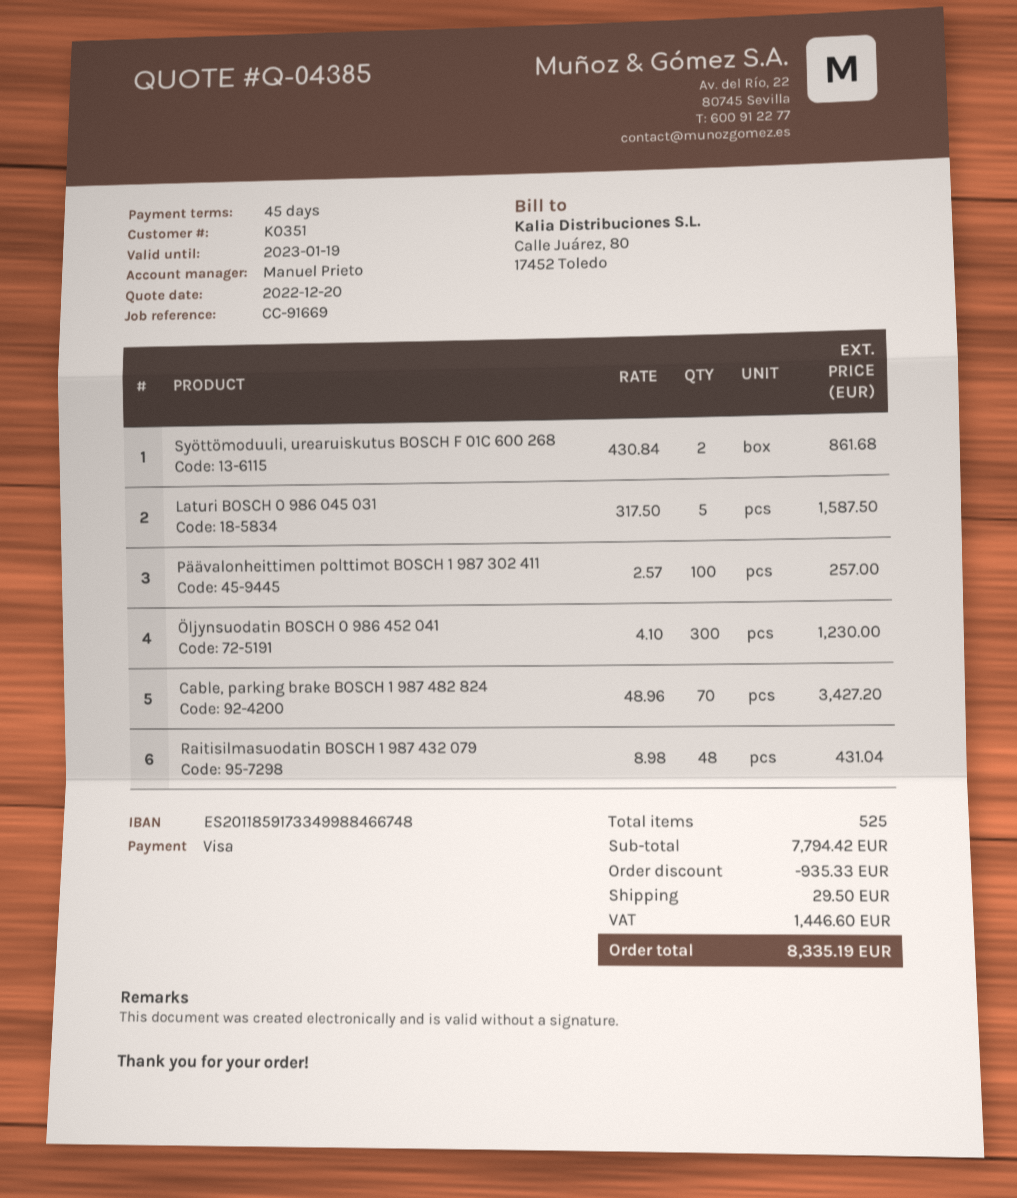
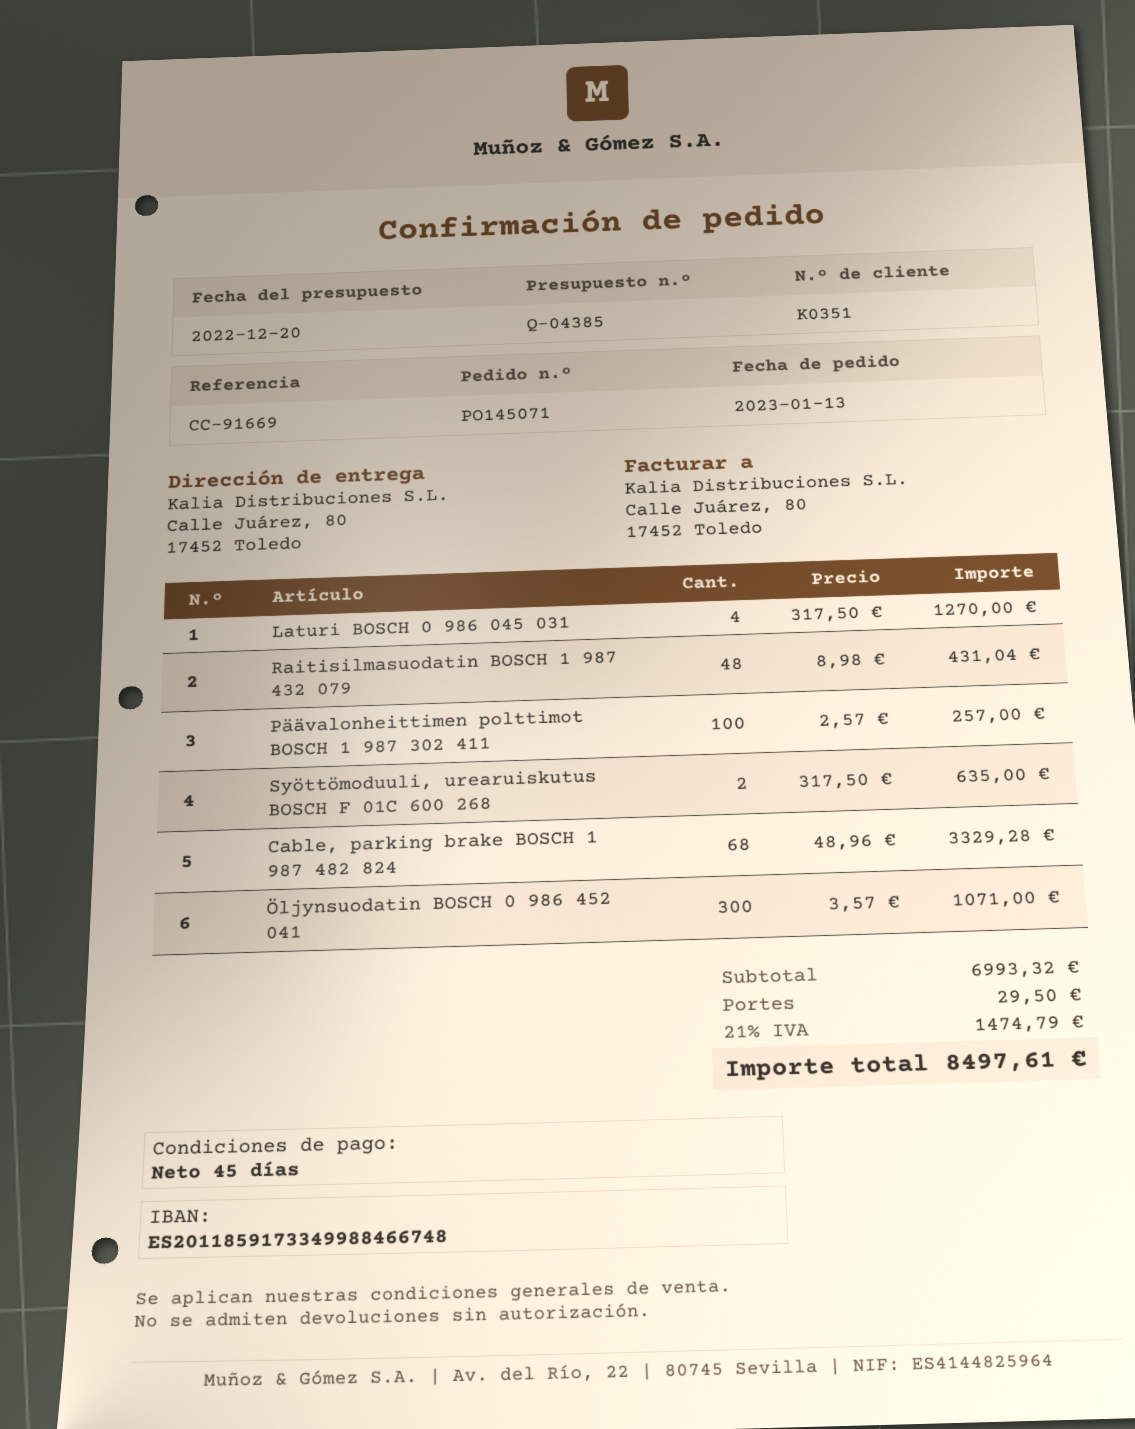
Syöttömoduuli, urearuiskutus BOSCH F 01C 600 268: 2 x 430.84 = 861.68 -> 2 x 317.50 = 635.00
Laturi BOSCH 0 986 045 031: 5 x 317.50 = 1587.50 -> 4 x 317.50 = 1270.00
Öljynsuodatin BOSCH 0 986 452 041: 300 x 4.10 = 1230.00 -> 300 x 3.57 = 1071.00
Cable, parking brake BOSCH 1 987 482 824: 70 x 48.96 = 3427.20 -> 68 x 48.96 = 3329.28
subtotal: 7794.42 -> 6993.32
discount: 935.33 -> none
tax: 1446.60 -> 1474.79
total: 8335.19 -> 8497.61

